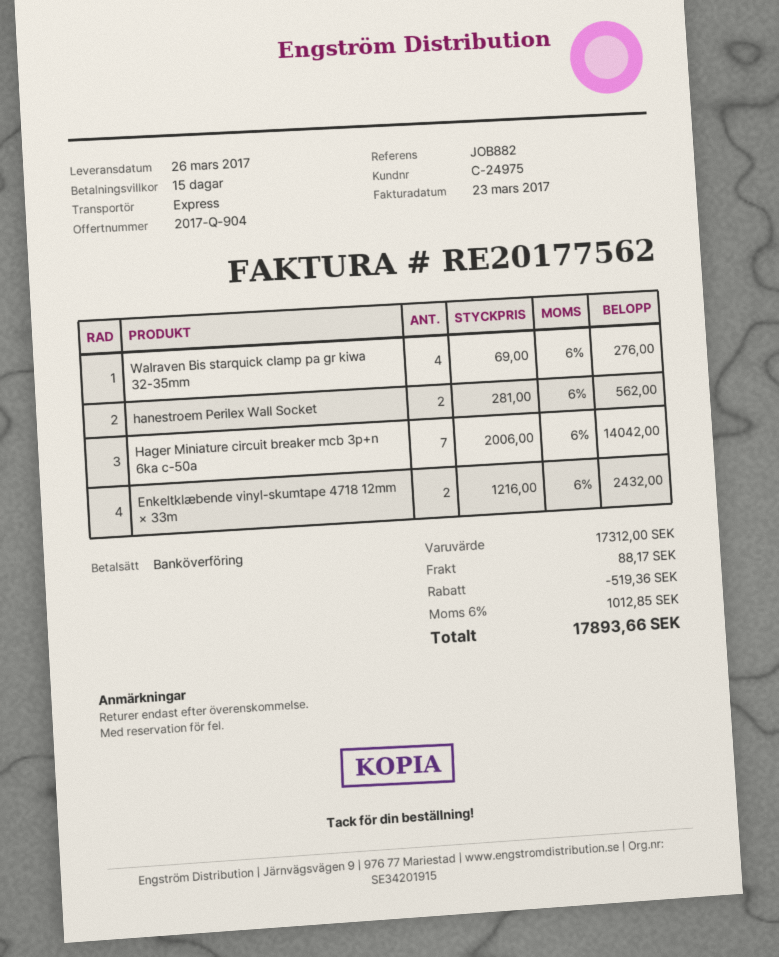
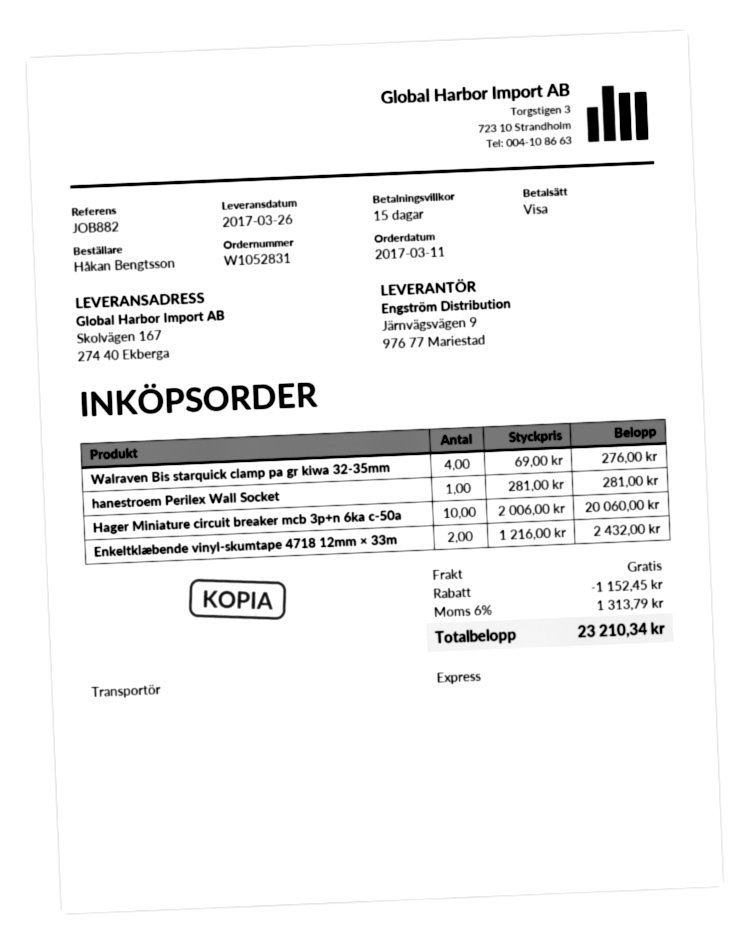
payment method: bank transfer -> Visa
hanestroem Perilex Wall Socket: 2 x 281.00 = 562.00 -> 1 x 281.00 = 281.00
Hager Miniature circuit breaker mcb 3p+n 6ka c-50a: 7 x 2006.00 = 14042.00 -> 10 x 2006.00 = 20060.00
discount: 519.36 -> 1152.45
shipping: 88.17 -> 0.00
tax: 6% = 1012.85 -> 6% = 1313.79
total: 17893.66 -> 23210.34

